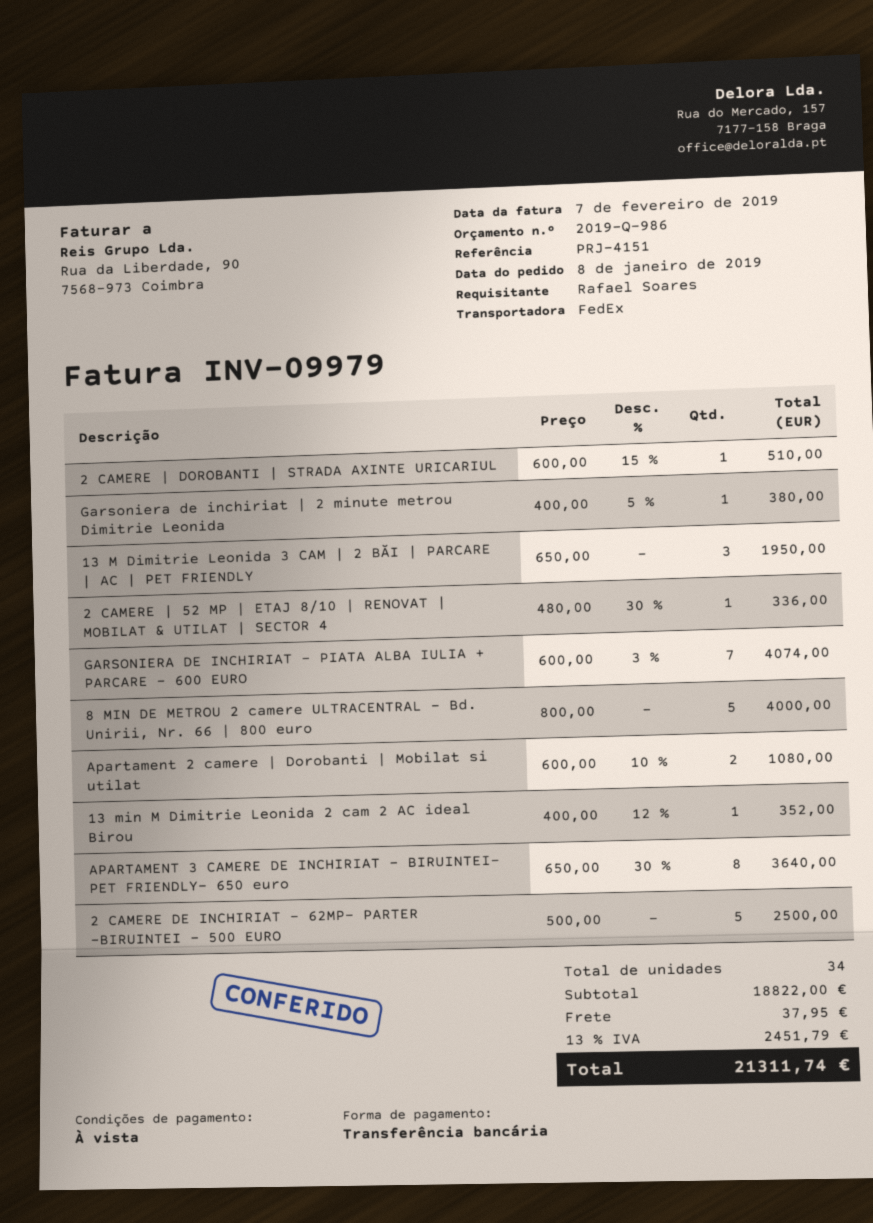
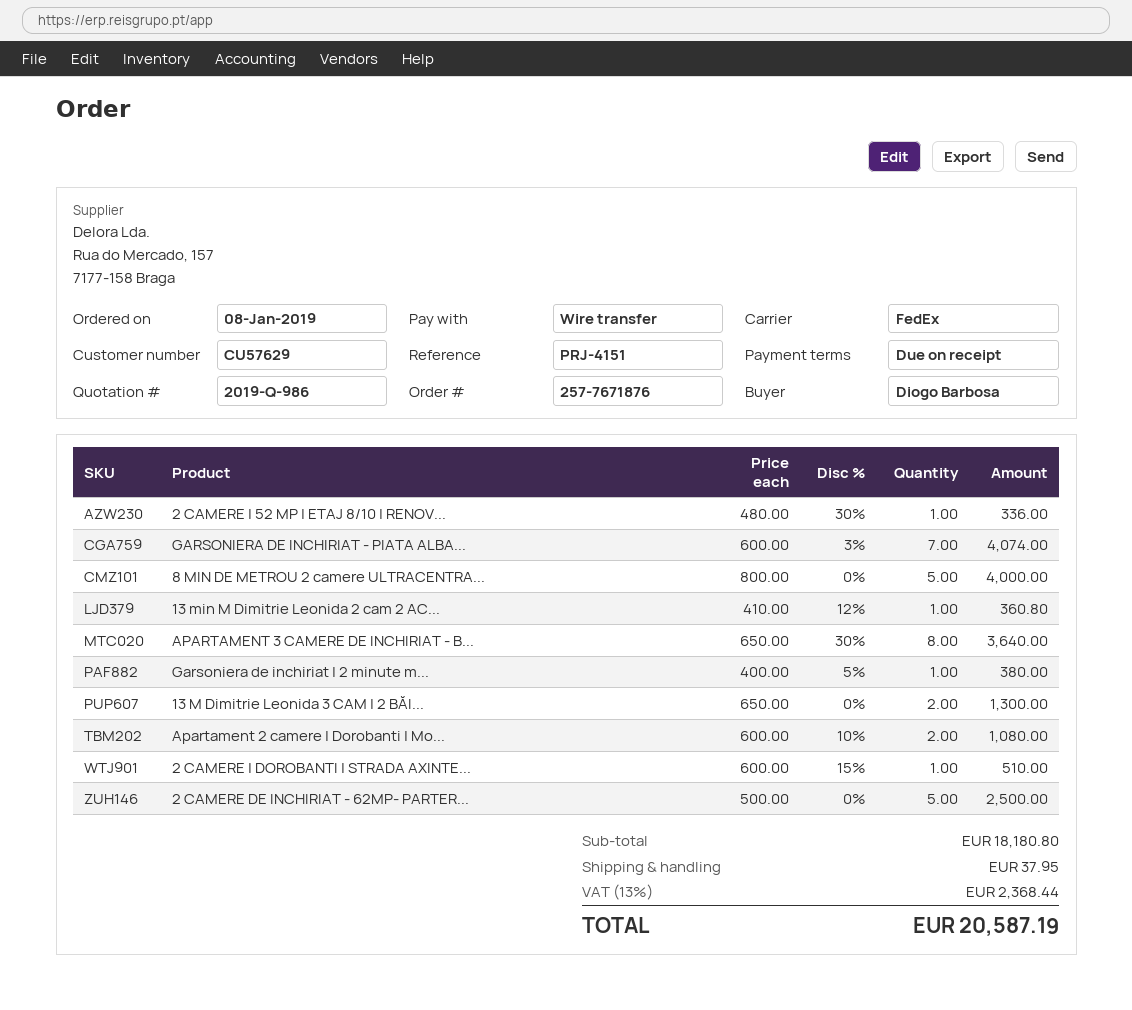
ordered by: Rafael Soares -> Diogo Barbosa
13 M Dimitrie Leonida 3 CAM | 2 BĂI | PARCARE | AC | PET FRIENDLY: 3 x 650.00 = 1950.00 -> 2 x 650.00 = 1300.00
13 min M Dimitrie Leonida 2 cam 2 AC ideal Birou: 1 x 400.00 - 12% = 352.00 -> 1 x 410.00 - 12% = 360.80
subtotal: 18822.00 -> 18180.80
tax: 13% = 2451.79 -> 13% = 2368.44
total: 21311.74 -> 20587.19

